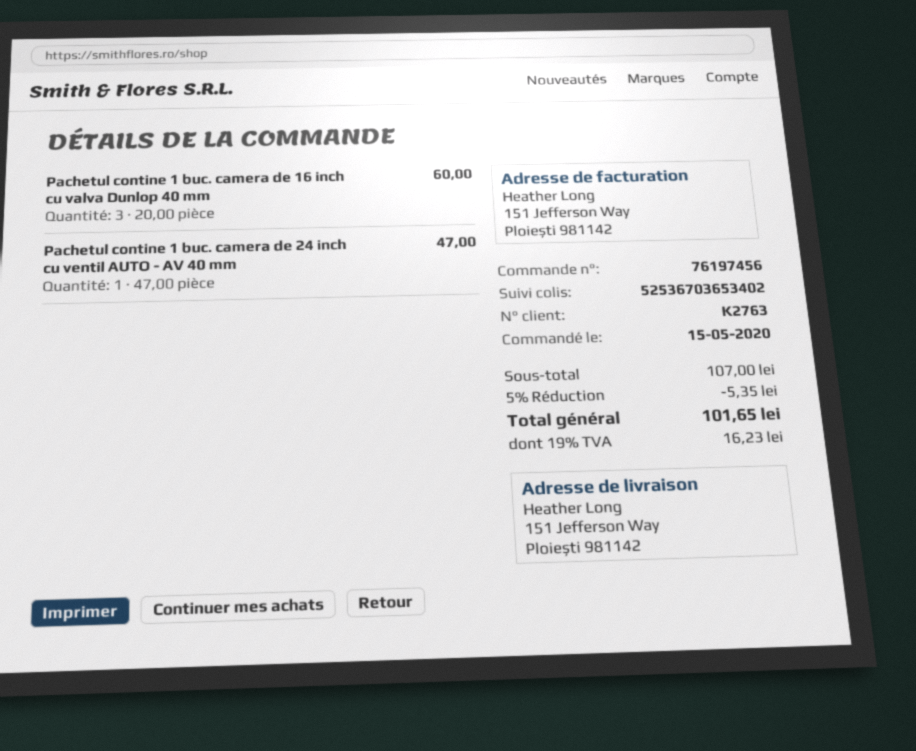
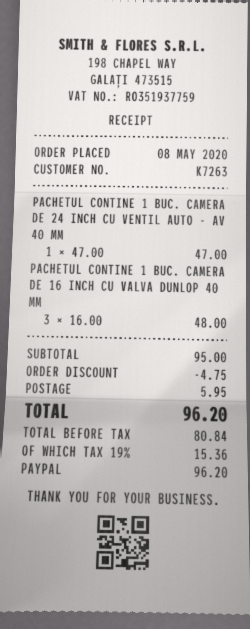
order date: 2020-05-15 -> 2020-05-08
customer number: K2763 -> K7263
Pachetul contine 1 buc. camera de 16 inch cu valva Dunlop 40 mm: 3 x 20.00 = 60.00 -> 3 x 16.00 = 48.00
subtotal: 107.00 -> 95.00
discount: 5.35 -> 4.75
shipping: none -> 5.95
tax: 19% = 16.23 -> 19% = 15.36
total: 101.65 -> 96.20

